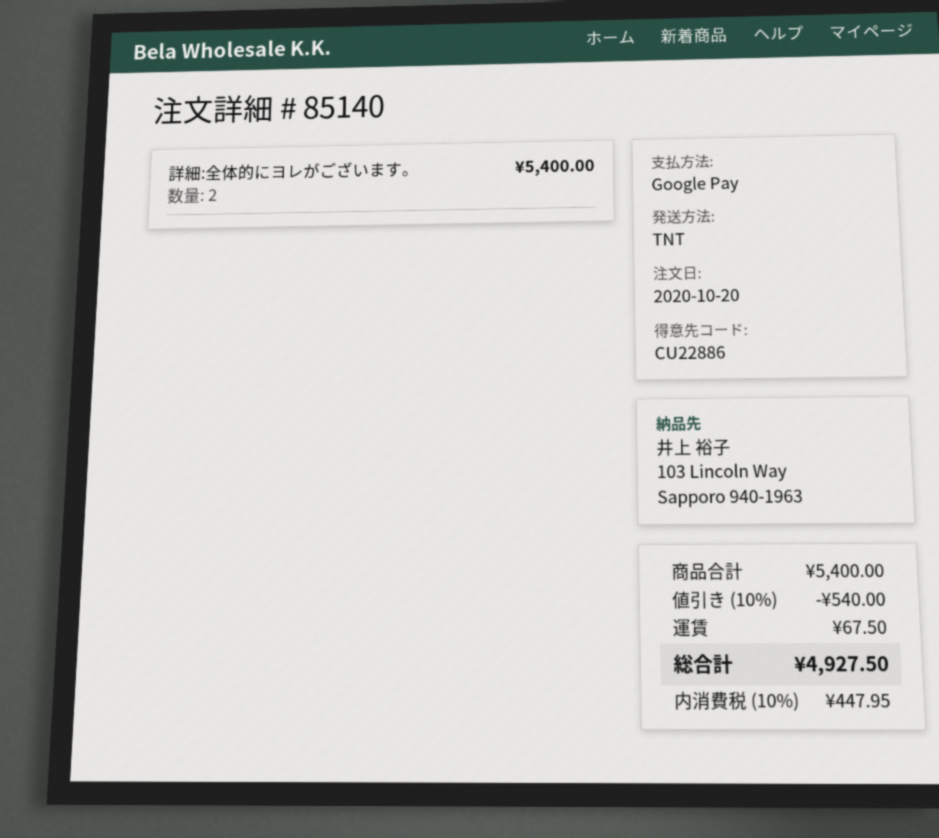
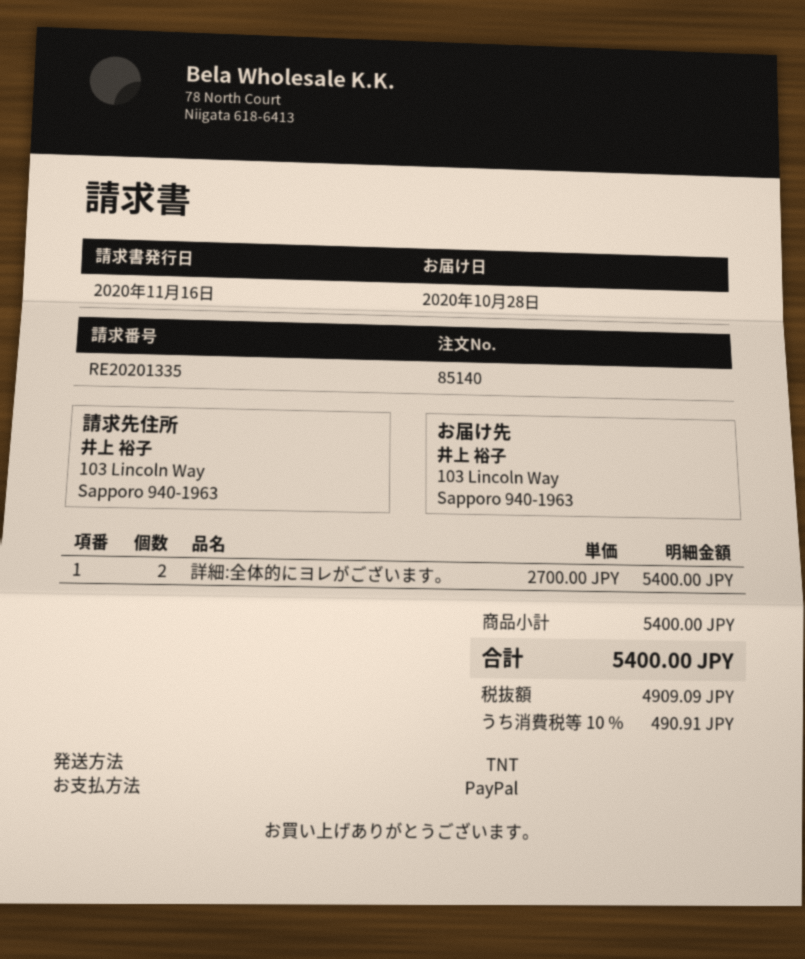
payment method: Google Pay -> PayPal
discount: 10% = 540.00 -> none
shipping: 67.50 -> none
tax: 10% = 447.95 -> 10% = 490.91
total: 4927.50 -> 5400.00

